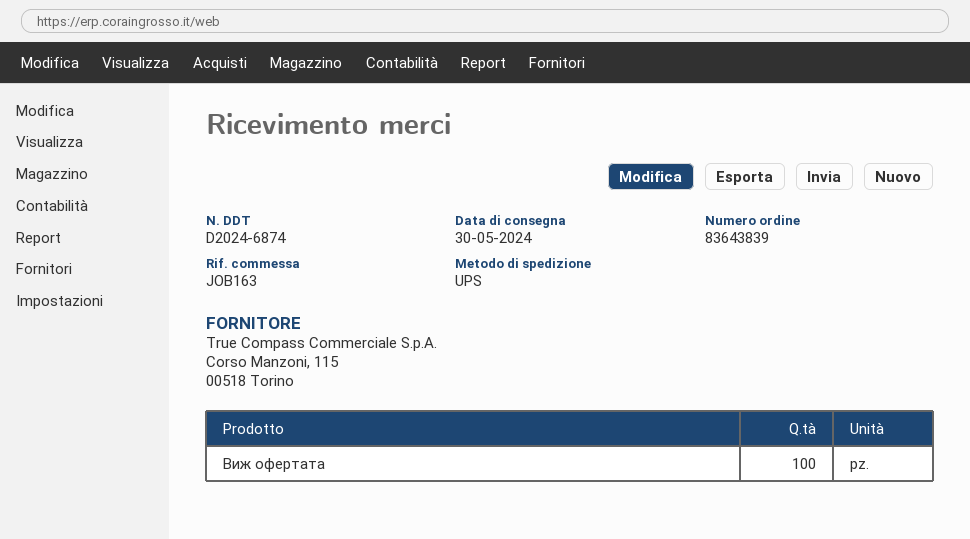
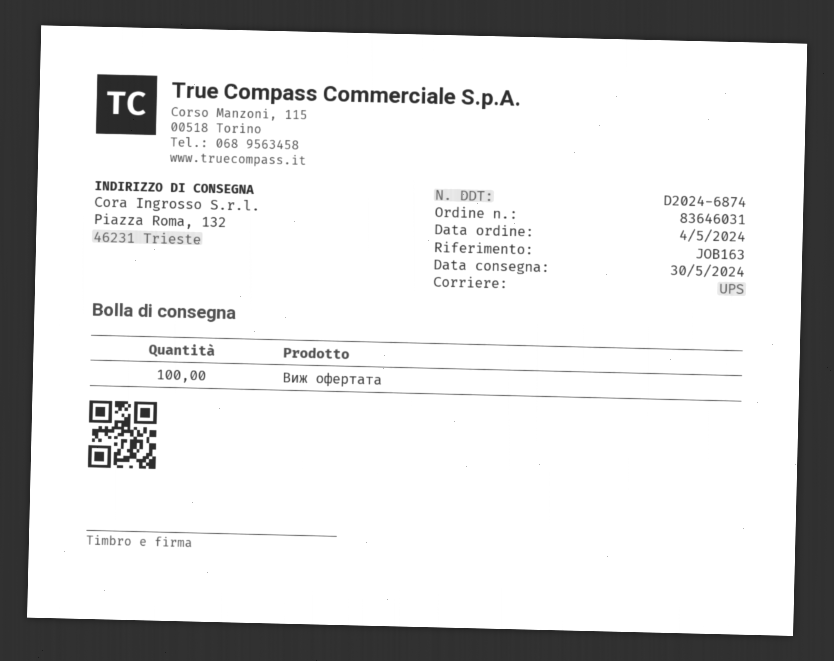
order number: 83643839 -> 83646031

